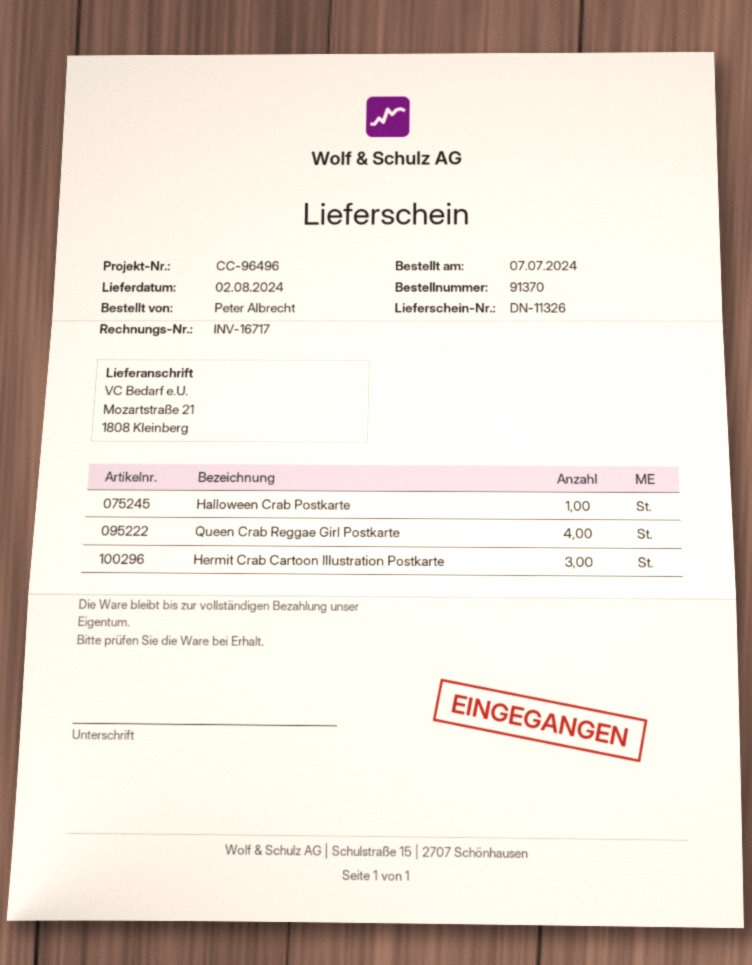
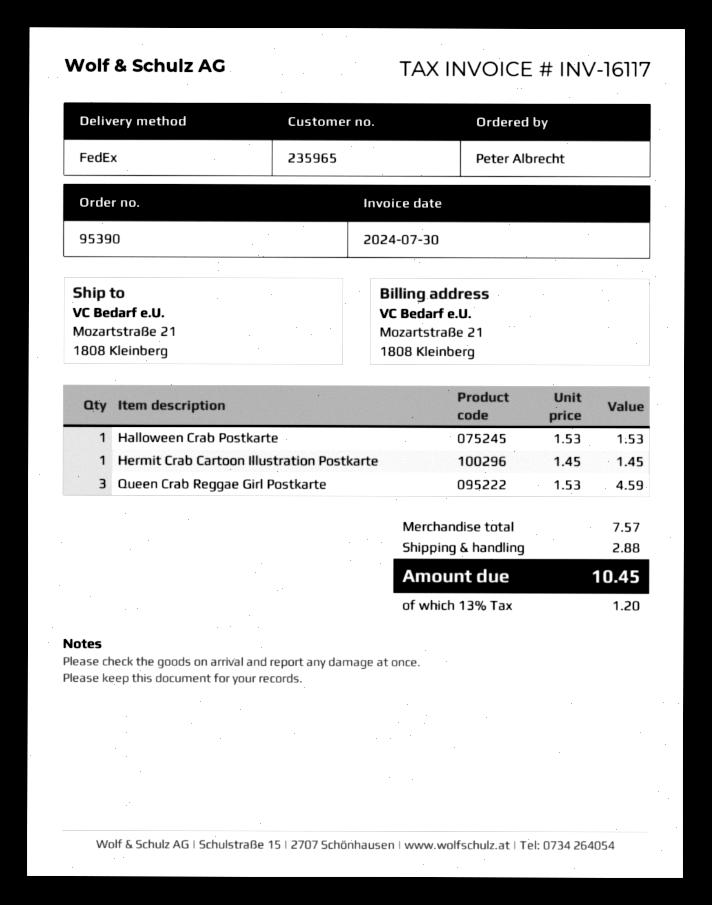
order number: 91370 -> 95390
invoice number: INV-16717 -> INV-16117
Queen Crab Reggae Girl Postkarte: 4 -> 3
Hermit Crab Cartoon Illustration Postkarte: 3 -> 1

